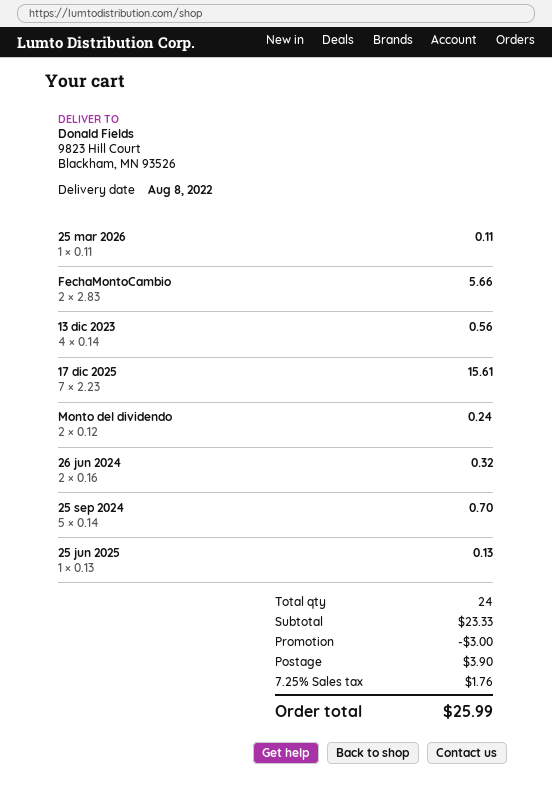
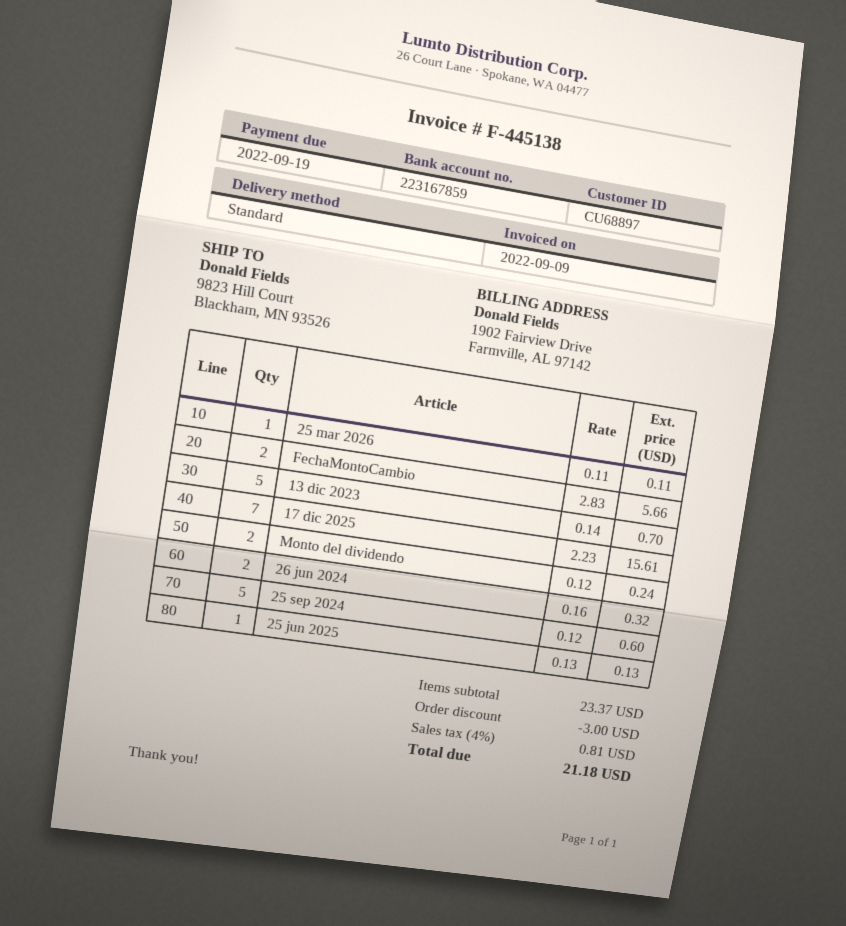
13 dic 2023: 4 x 0.14 = 0.56 -> 5 x 0.14 = 0.70
25 sep 2024: 5 x 0.14 = 0.70 -> 5 x 0.12 = 0.60
subtotal: 23.33 -> 23.37
shipping: 3.90 -> none
tax: 7.25% = 1.76 -> 4% = 0.81
total: 25.99 -> 21.18

